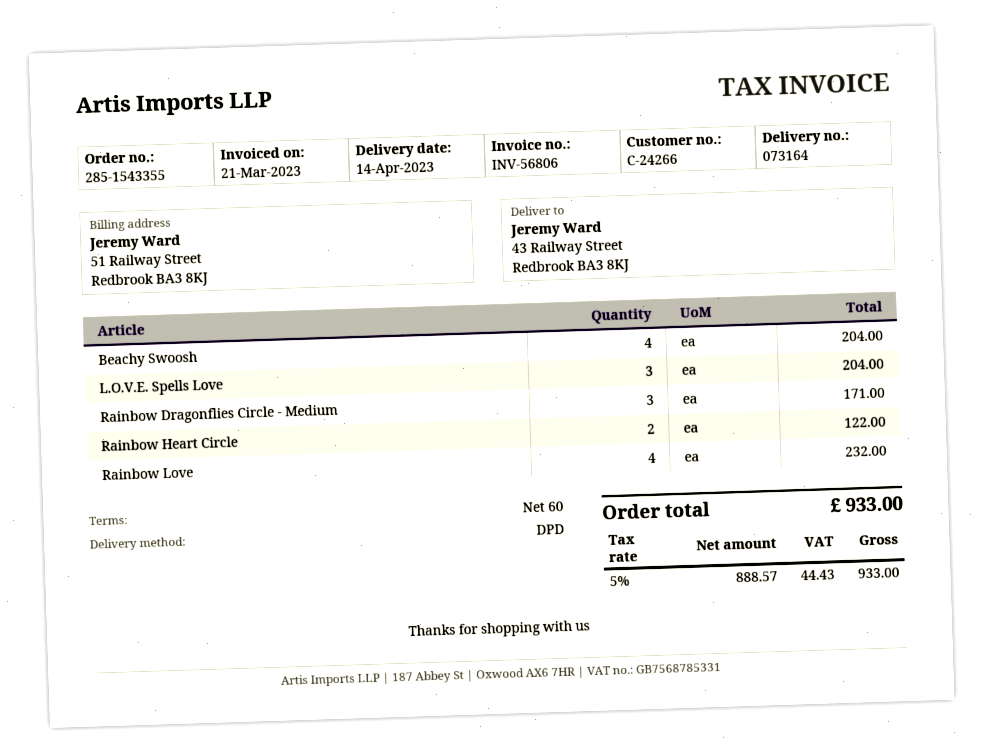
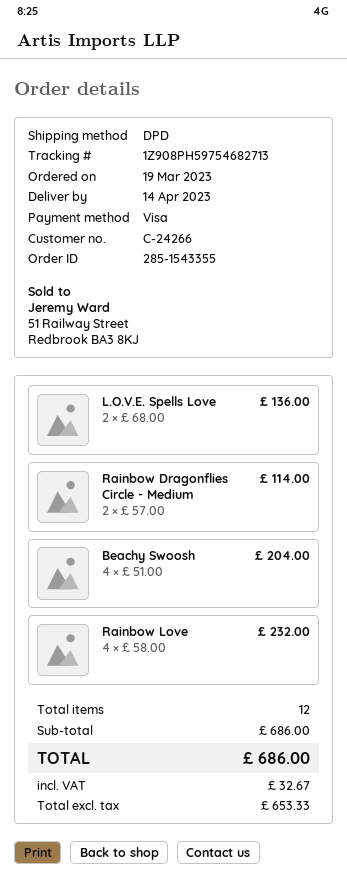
L.O.V.E. Spells Love: 3 for 204.00 -> 2 for 136.00
Rainbow Dragonflies Circle - Medium: 3 for 171.00 -> 2 for 114.00
Rainbow Heart Circle: 2 for 122.00 -> none
net: 888.57 -> 653.33
tax: 44.43 -> 32.67
total: 933.00 -> 686.00

